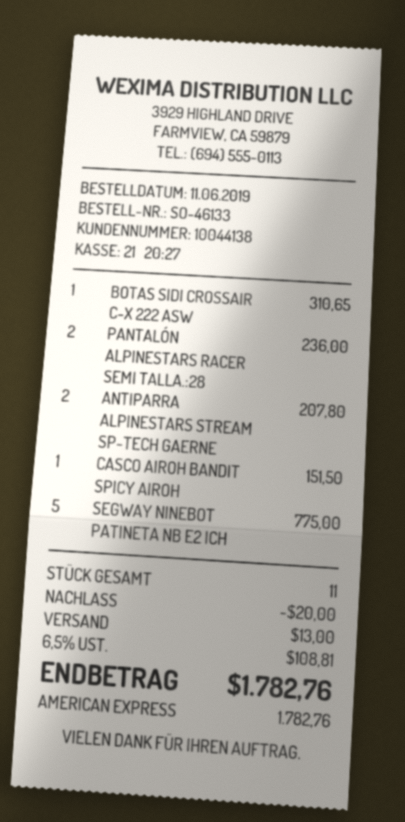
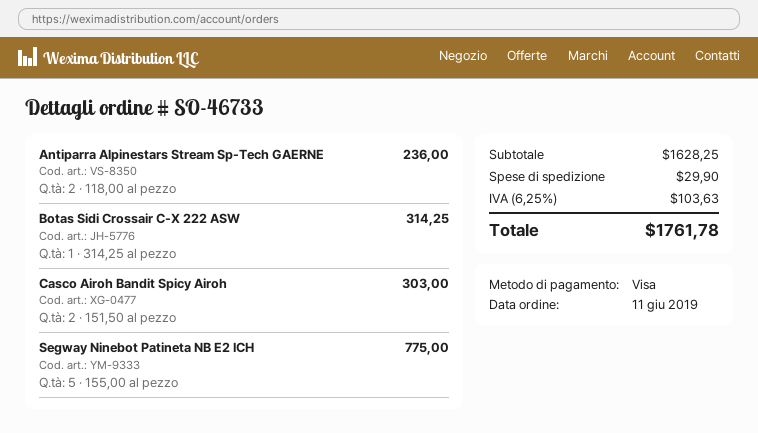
order number: SO-46133 -> SO-46733
payment method: American Express -> Visa
BOTAS SIDI CROSSAIR C-X 222 ASW: 1 for 310.65 -> 1 for 314.25
PANTALÓN ALPINESTARS RACER SEMI TALLA.:28: 2 for 236.00 -> none
ANTIPARRA ALPINESTARS STREAM SP-TECH GAERNE: 2 for 207.80 -> 2 for 236.00
CASCO AIROH BANDIT SPICY AIROH: 1 for 151.50 -> 2 for 303.00
discount: 20.00 -> none
shipping: 13.00 -> 29.90
tax: 6.5% = 108.81 -> 6.25% = 103.63
total: 1782.76 -> 1761.78

